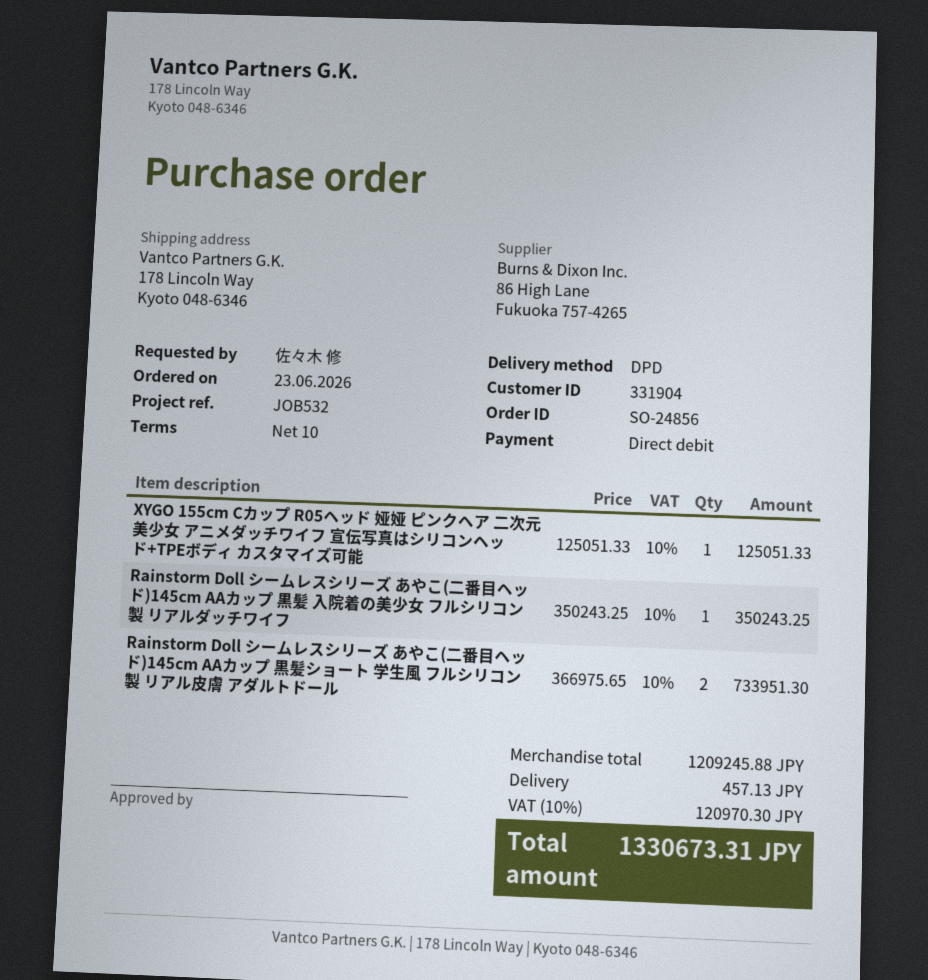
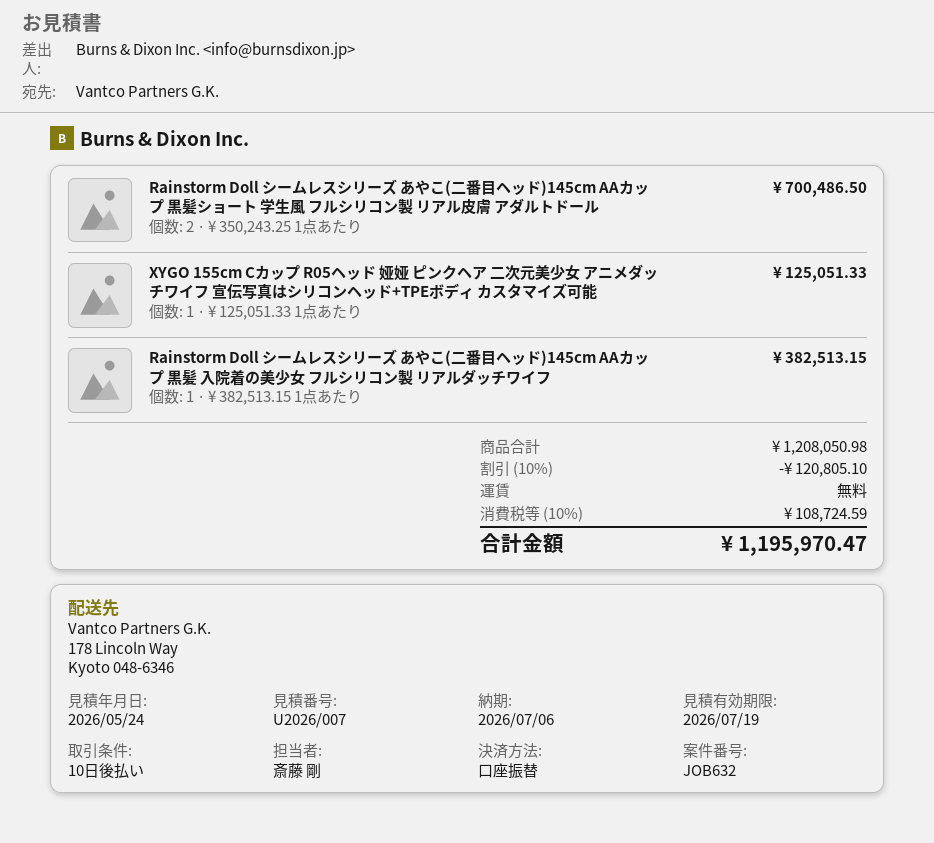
reference: JOB532 -> JOB632
Rainstorm Doll シームレスシリーズ あやこ(二番目ヘッド)145cm AAカップ 黒髪 入院着の美少女 フルシリコン製 リアルダッチワイフ: 1 x 350243.25 = 350243.25 -> 1 x 382513.15 = 382513.15
Rainstorm Doll シームレスシリーズ あやこ(二番目ヘッド)145cm AAカップ 黒髪ショート 学生風 フルシリコン製 リアル皮膚 アダルトドール: 2 x 366975.65 = 733951.30 -> 2 x 350243.25 = 700486.50
subtotal: 1209245.88 -> 1208050.98
discount: none -> 10% = 120805.10
shipping: 457.13 -> 0.00
tax: 10% = 120970.30 -> 10% = 108724.59
total: 1330673.31 -> 1195970.47

